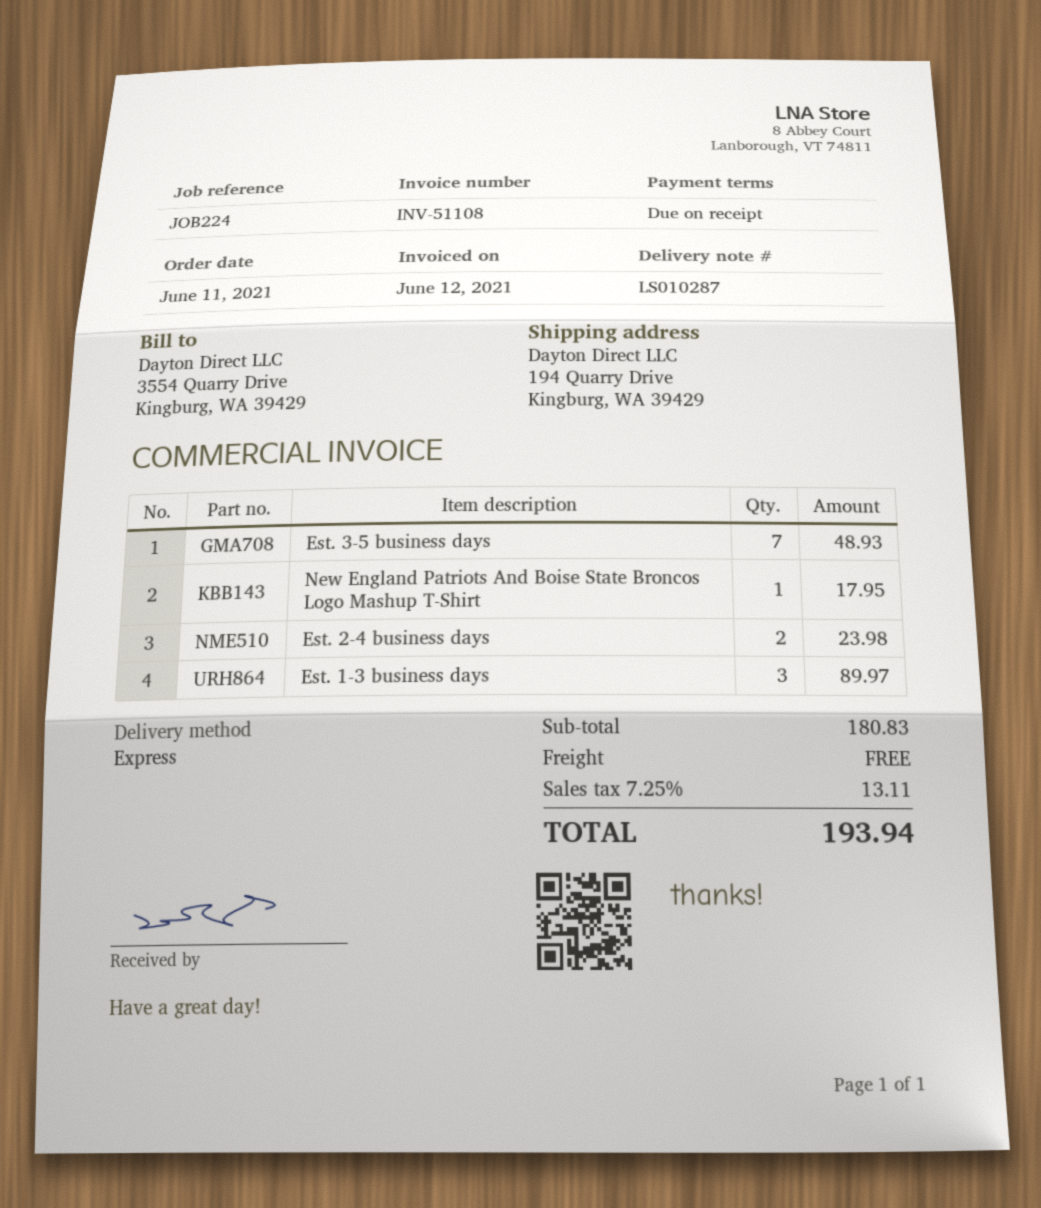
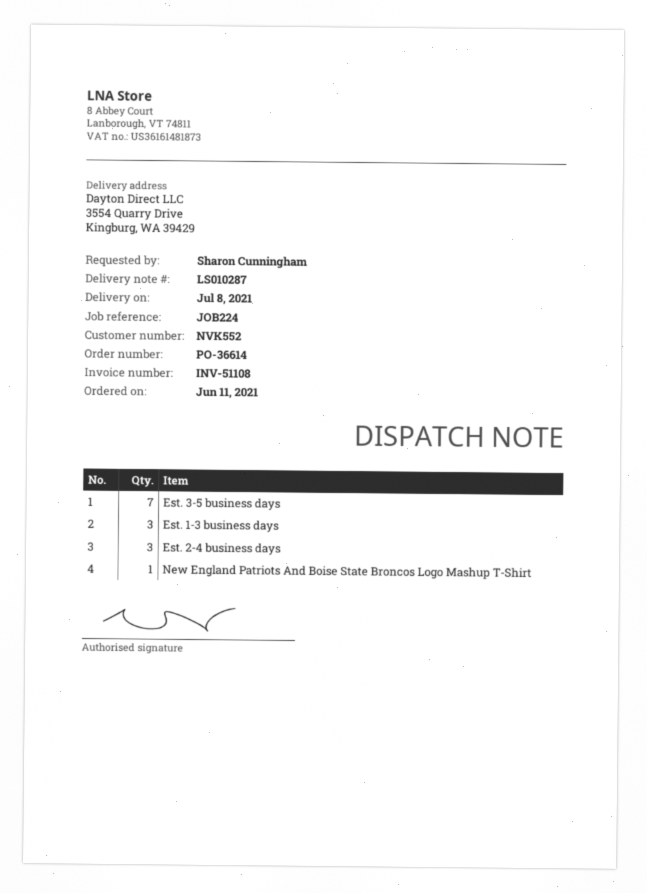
ship to: 194 Quarry Drive, Kingburg, WA 39429 -> 3554 Quarry Drive, Kingburg, WA 39429
Est. 2-4 business days: 2 -> 3

